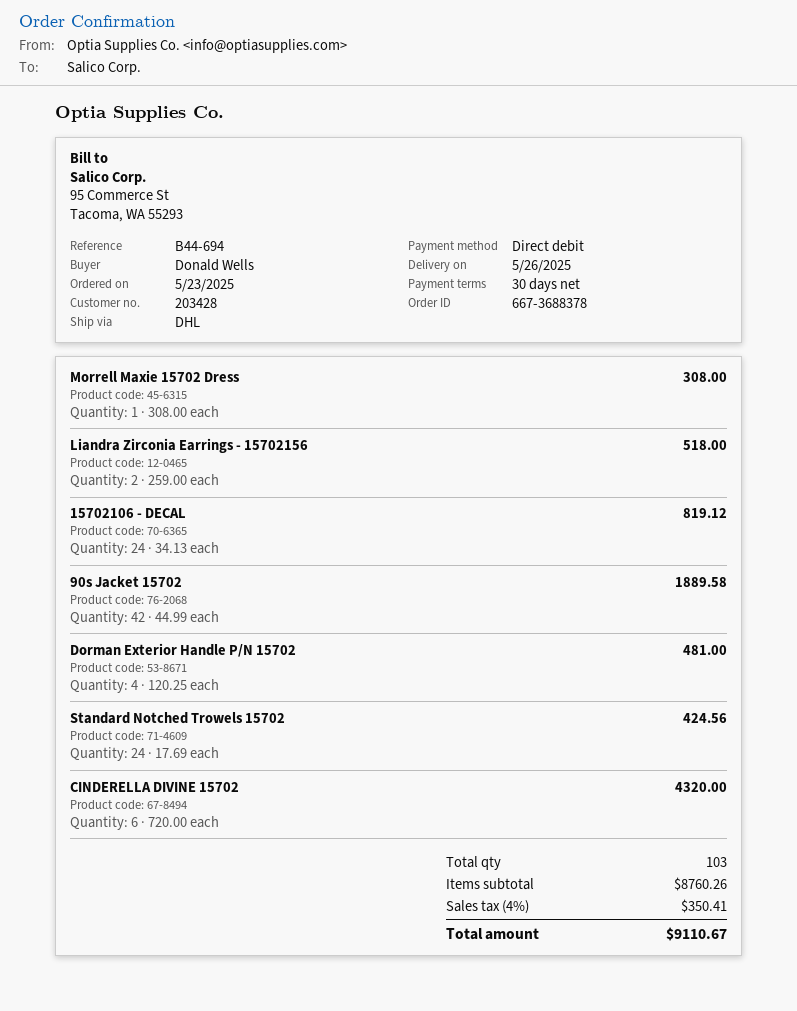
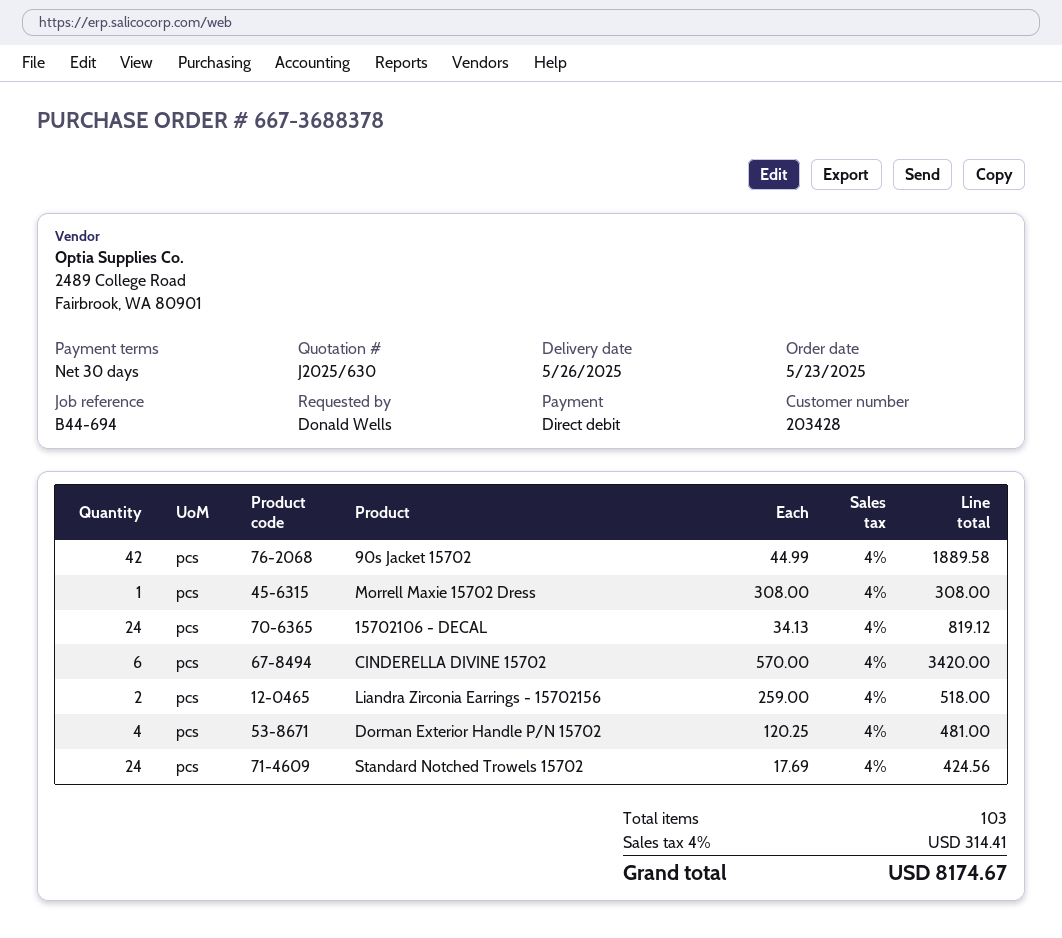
CINDERELLA DIVINE 15702: 6 x 720.00 = 4320.00 -> 6 x 570.00 = 3420.00
tax: 4% = 350.41 -> 4% = 314.41
total: 9110.67 -> 8174.67

